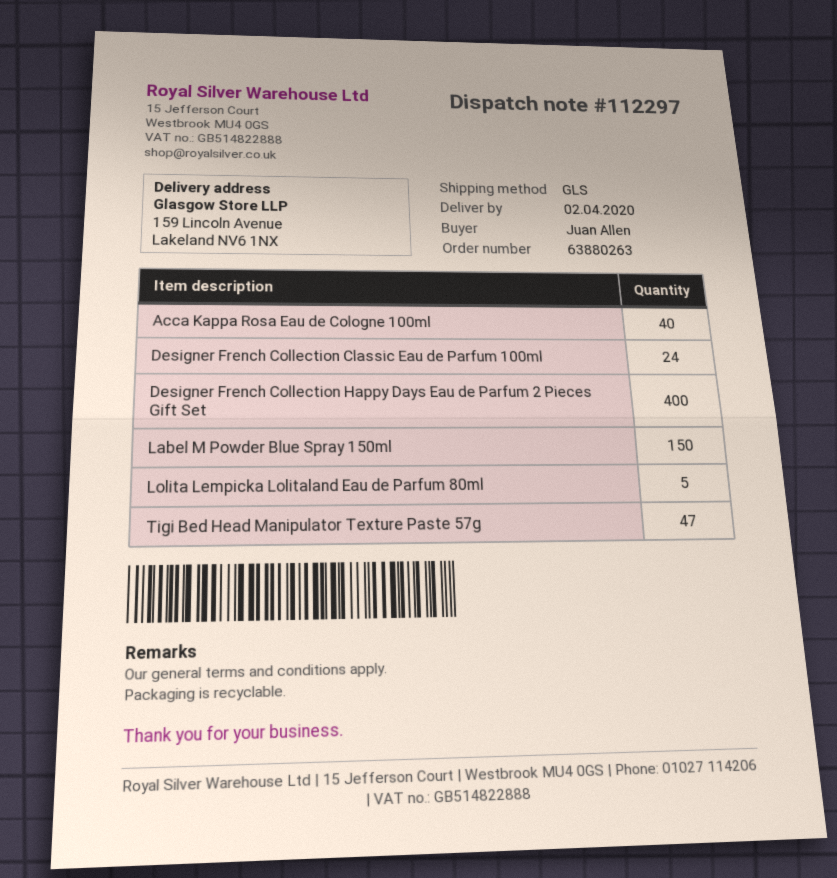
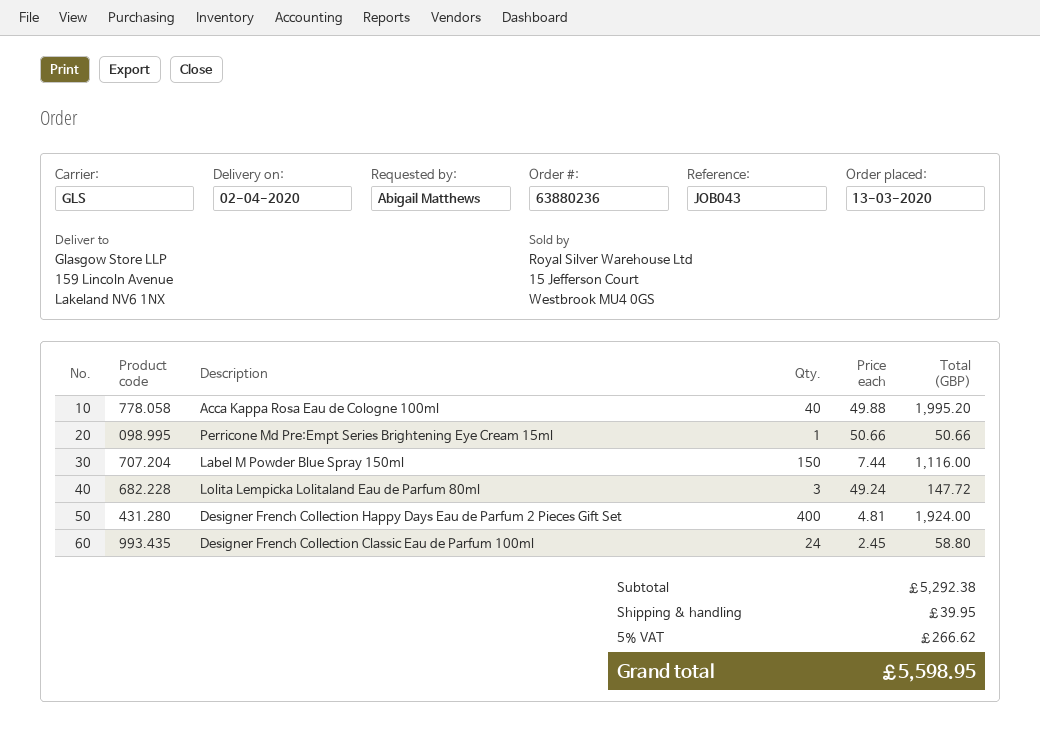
order number: 63880263 -> 63880236
ordered by: Juan Allen -> Abigail Matthews
Lolita Lempicka Lolitaland Eau de Parfum 80ml: 5 -> 3
Tigi Bed Head Manipulator Texture Paste 57g: 47 -> none
Perricone Md Pre:Empt Series Brightening Eye Cream 15ml: none -> 1

